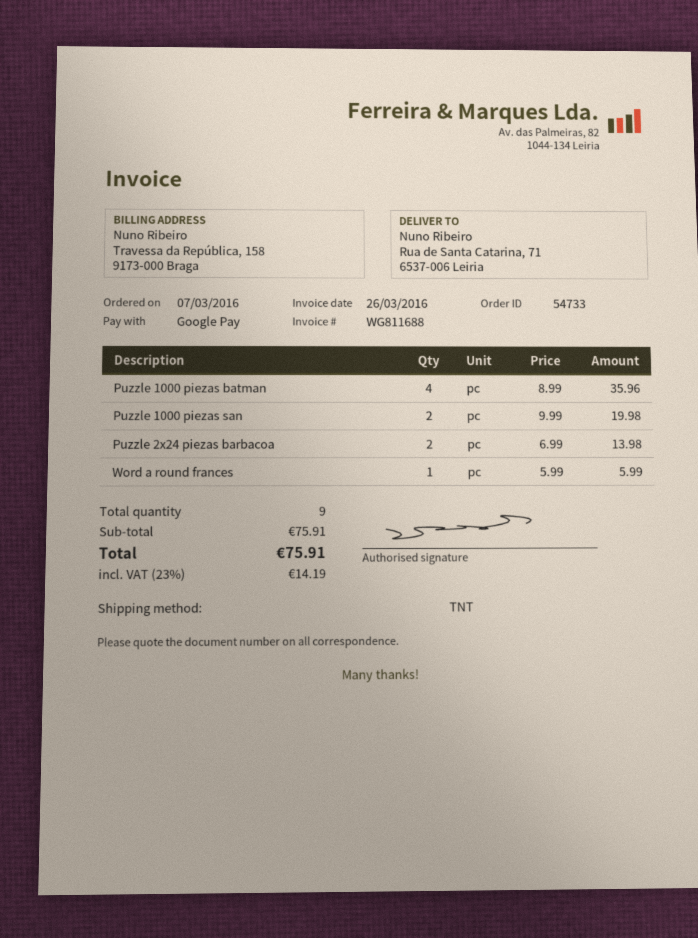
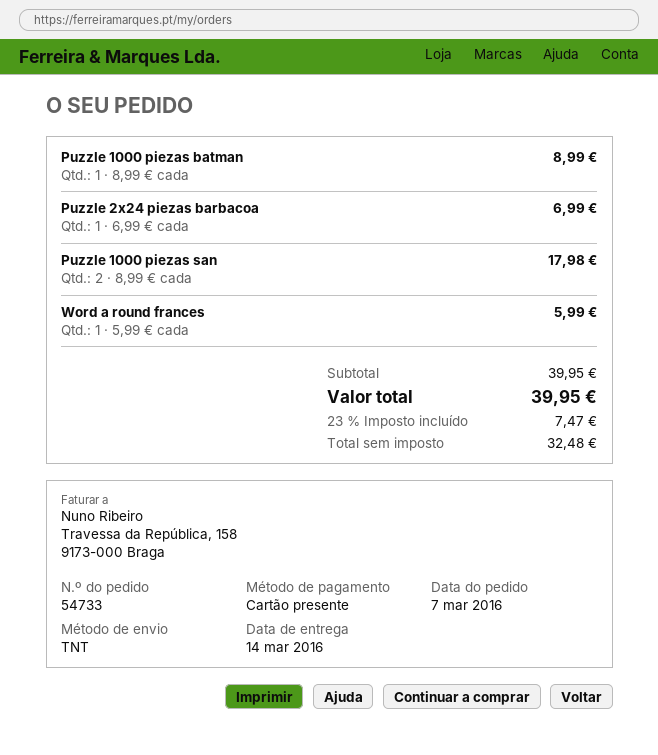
payment method: Google Pay -> gift card
Puzzle 1000 piezas batman: 4 x 8.99 = 35.96 -> 1 x 8.99 = 8.99
Puzzle 1000 piezas san: 2 x 9.99 = 19.98 -> 2 x 8.99 = 17.98
Puzzle 2x24 piezas barbacoa: 2 x 6.99 = 13.98 -> 1 x 6.99 = 6.99
subtotal: 75.91 -> 39.95
tax: 23% = 14.19 -> 23% = 7.47
total: 75.91 -> 39.95

